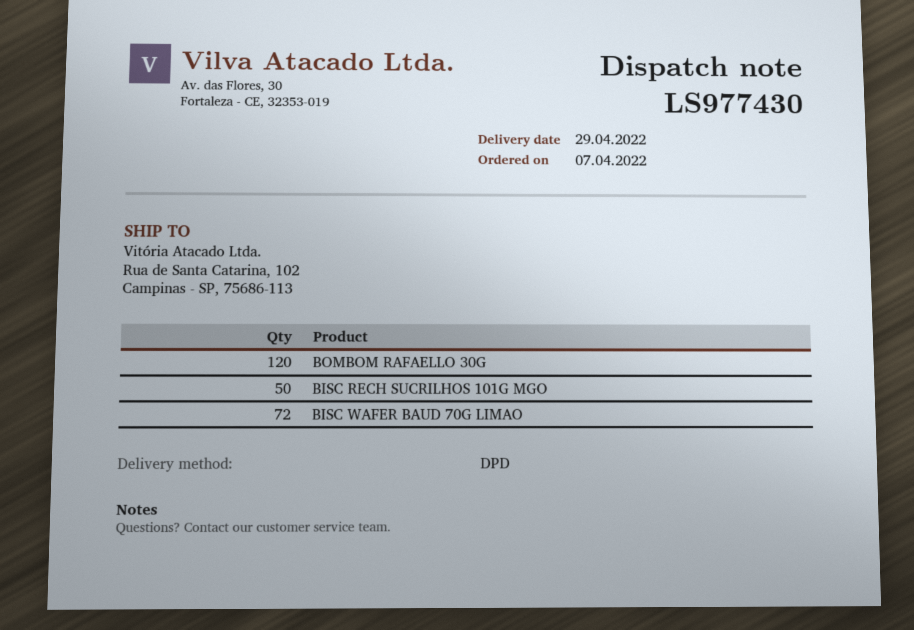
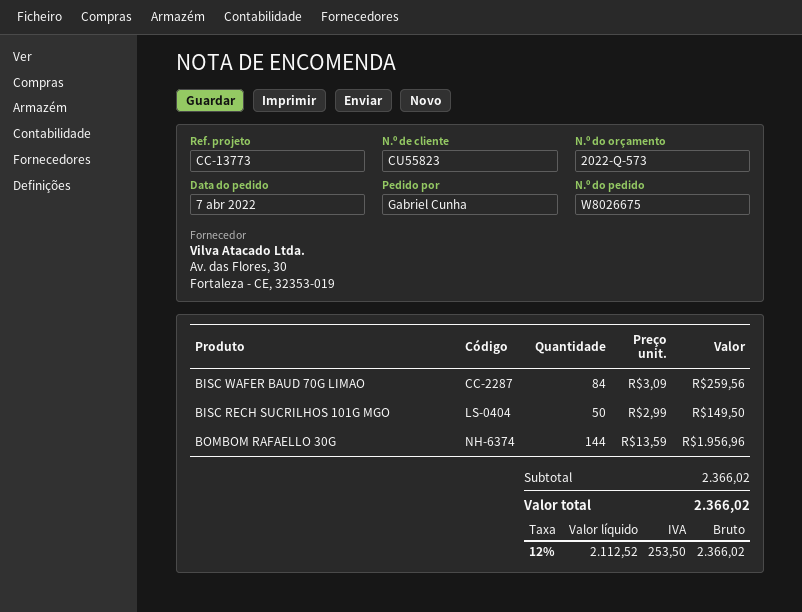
BOMBOM RAFAELLO 30G: 120 -> 144
BISC WAFER BAUD 70G LIMAO: 72 -> 84

